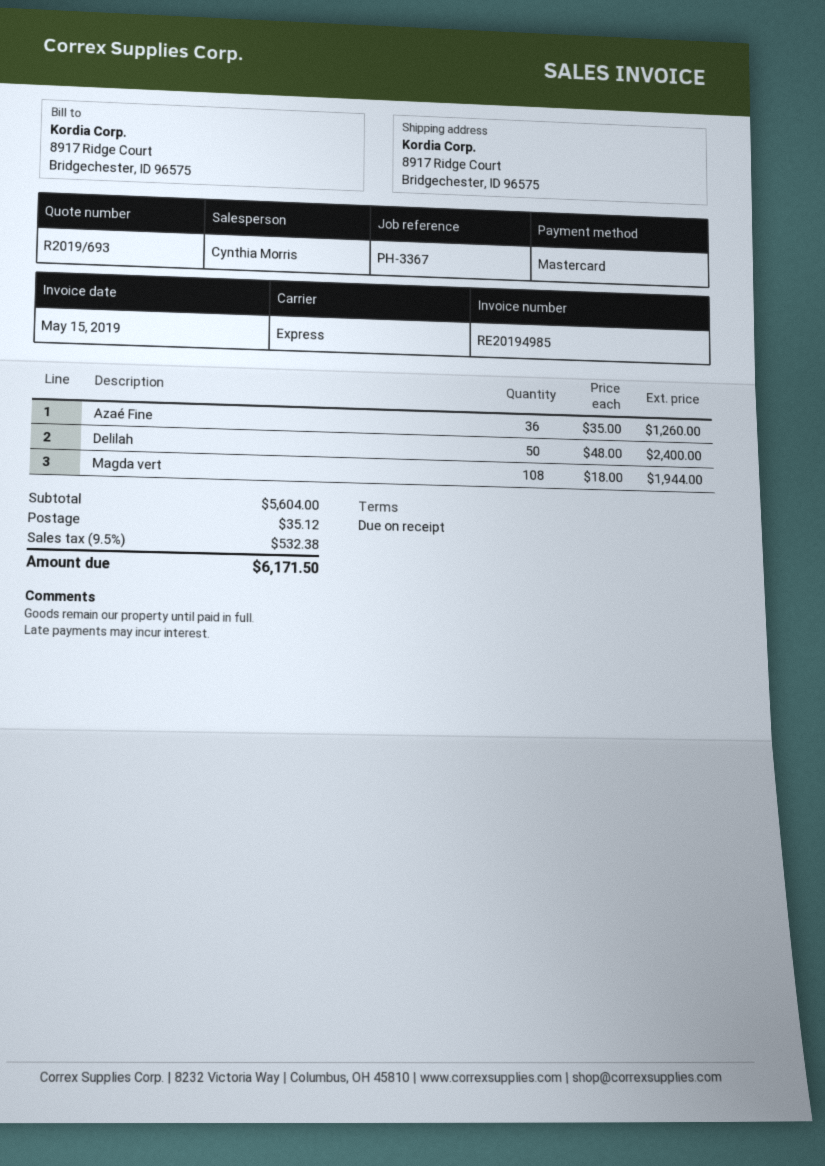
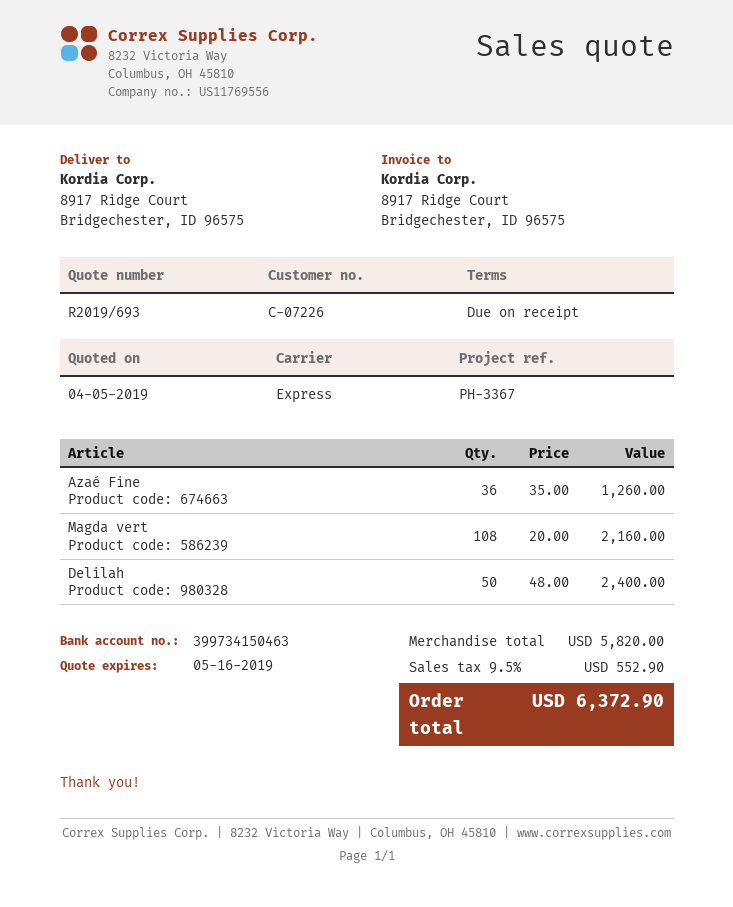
Magda vert: 108 x 18.00 = 1944.00 -> 108 x 20.00 = 2160.00
subtotal: 5604.00 -> 5820.00
shipping: 35.12 -> none
tax: 9.5% = 532.38 -> 9.5% = 552.90
total: 6171.50 -> 6372.90

